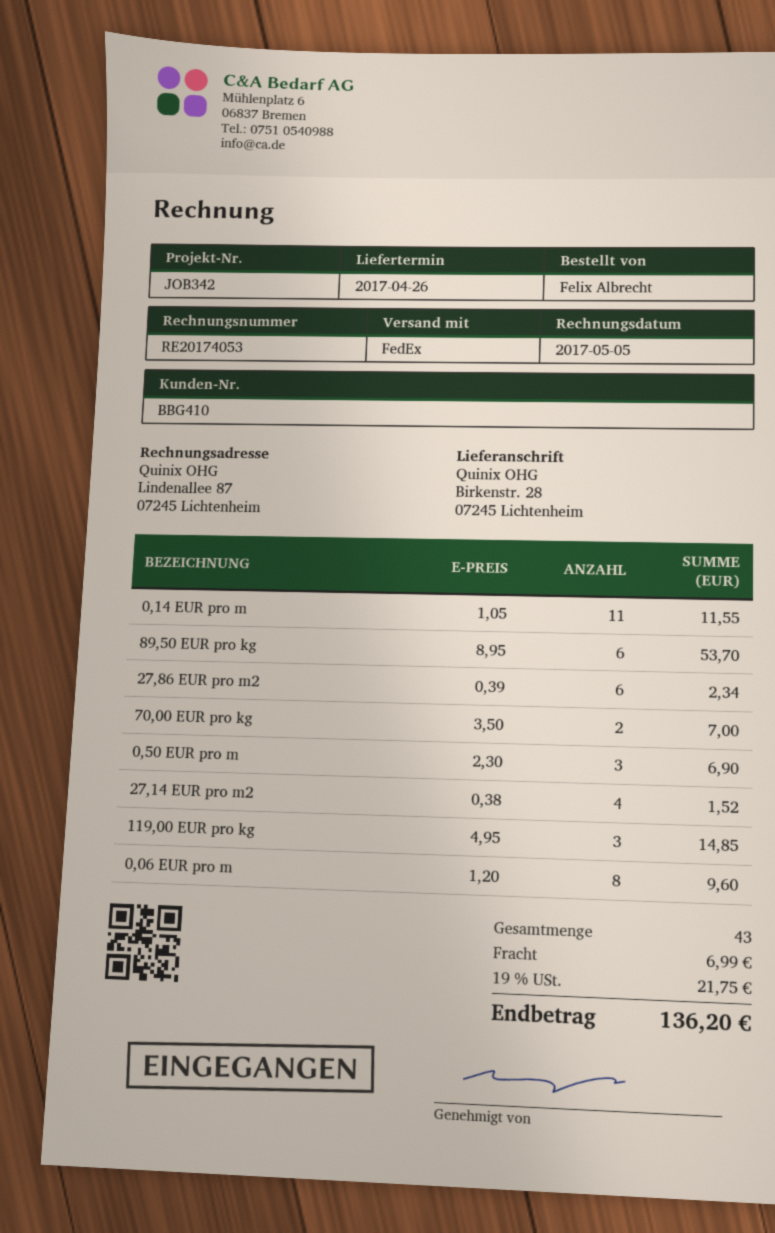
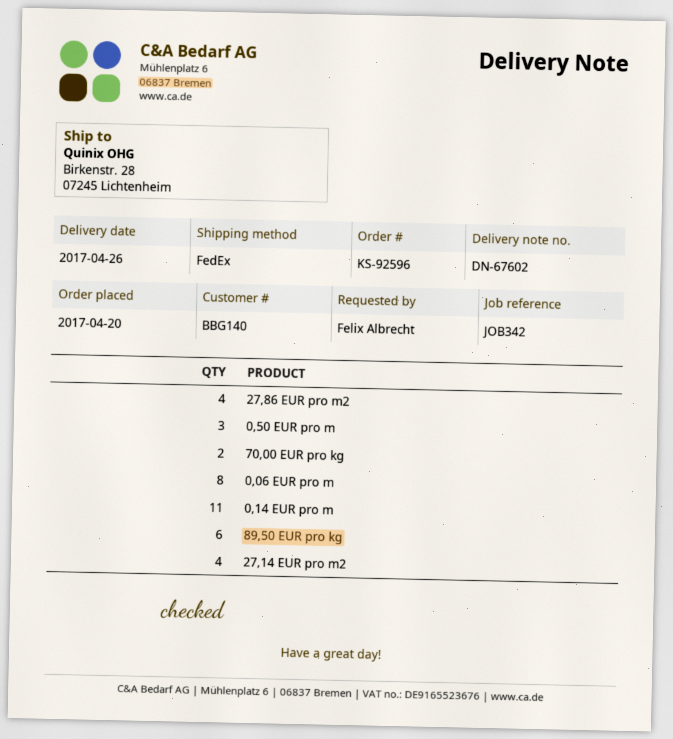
customer number: BBG410 -> BBG140
27,86 EUR pro m2: 6 -> 4
119,00 EUR pro kg: 3 -> none

